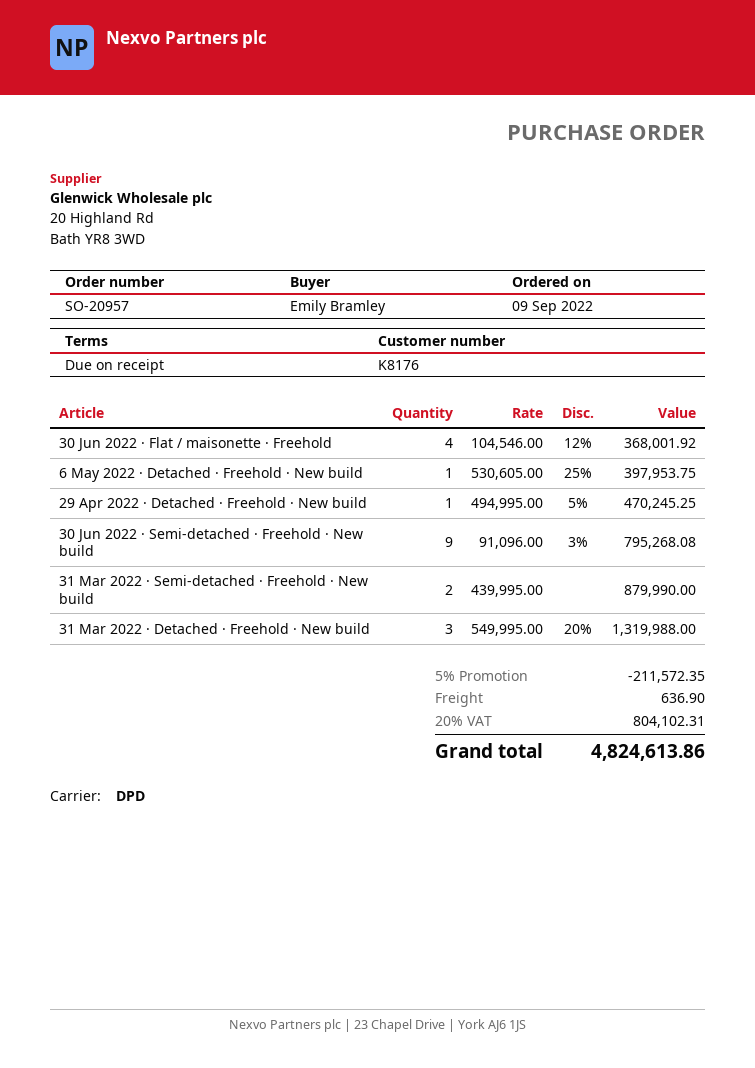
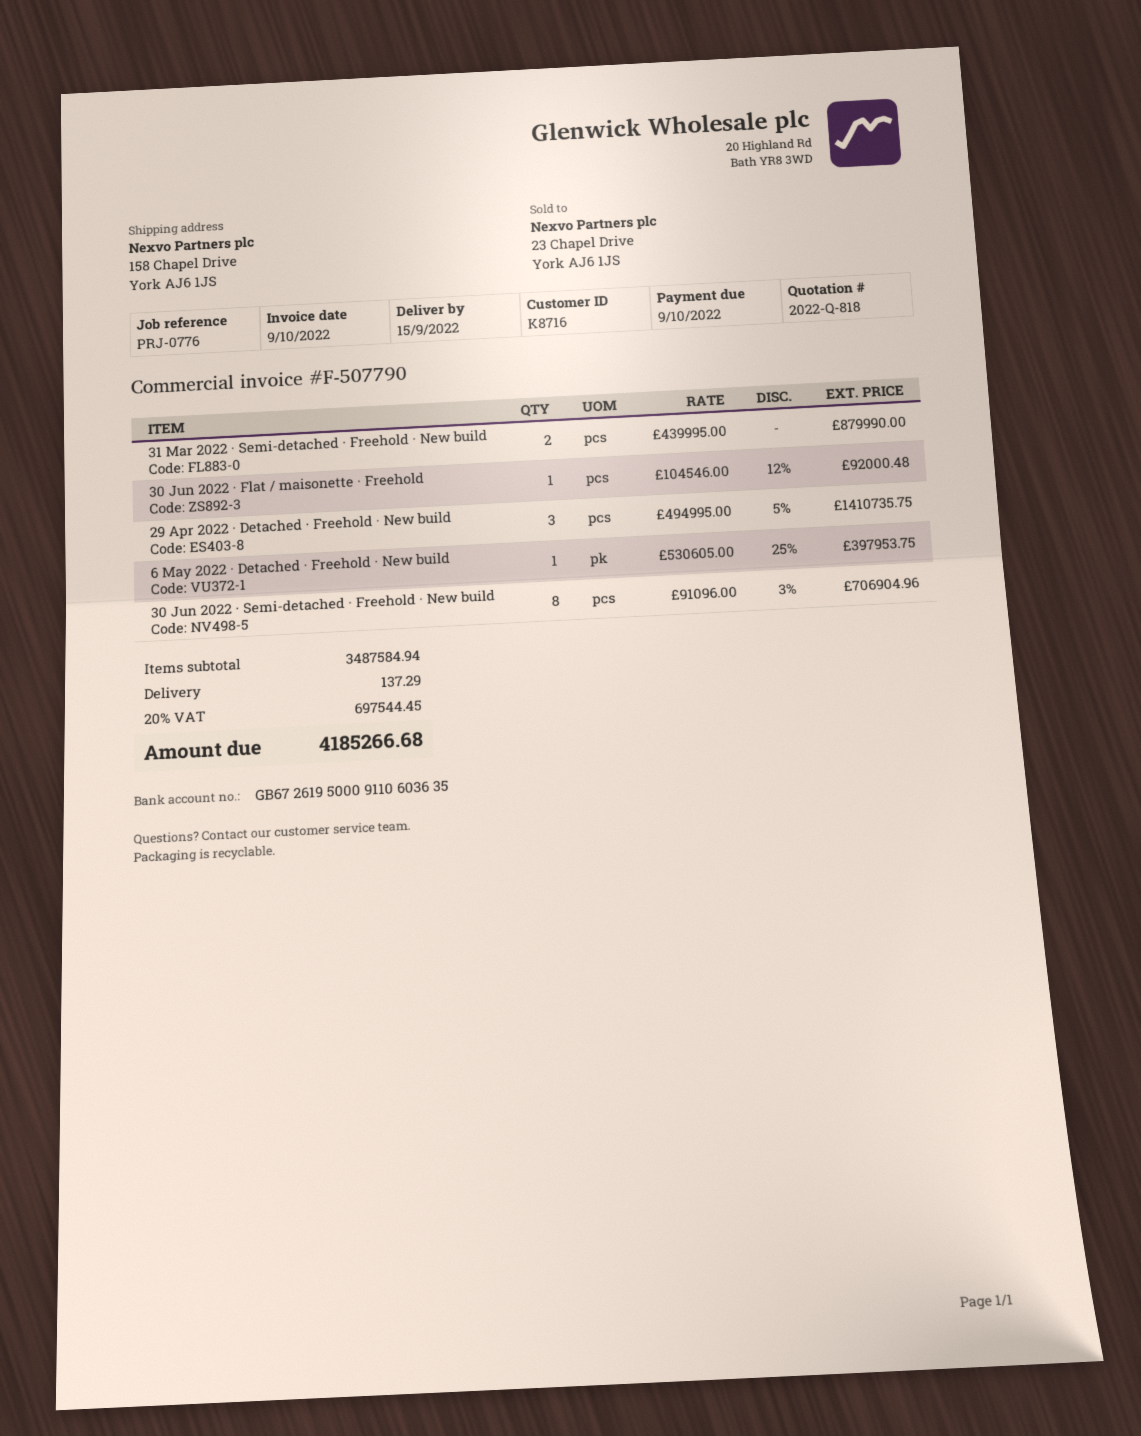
customer number: K8176 -> K8716
30 Jun 2022 · Flat / maisonette · Freehold: 4 x 104546.00 - 12% = 368001.92 -> 1 x 104546.00 - 12% = 92000.48
29 Apr 2022 · Detached · Freehold · New build: 1 x 494995.00 - 5% = 470245.25 -> 3 x 494995.00 - 5% = 1410735.75
30 Jun 2022 · Semi-detached · Freehold · New build: 9 x 91096.00 - 3% = 795268.08 -> 8 x 91096.00 - 3% = 706904.96
31 Mar 2022 · Detached · Freehold · New build: 3 x 549995.00 - 20% = 1319988.00 -> none
discount: 5% = 211572.35 -> none
shipping: 636.90 -> 137.29
tax: 20% = 804102.31 -> 20% = 697544.45
total: 4824613.86 -> 4185266.68

